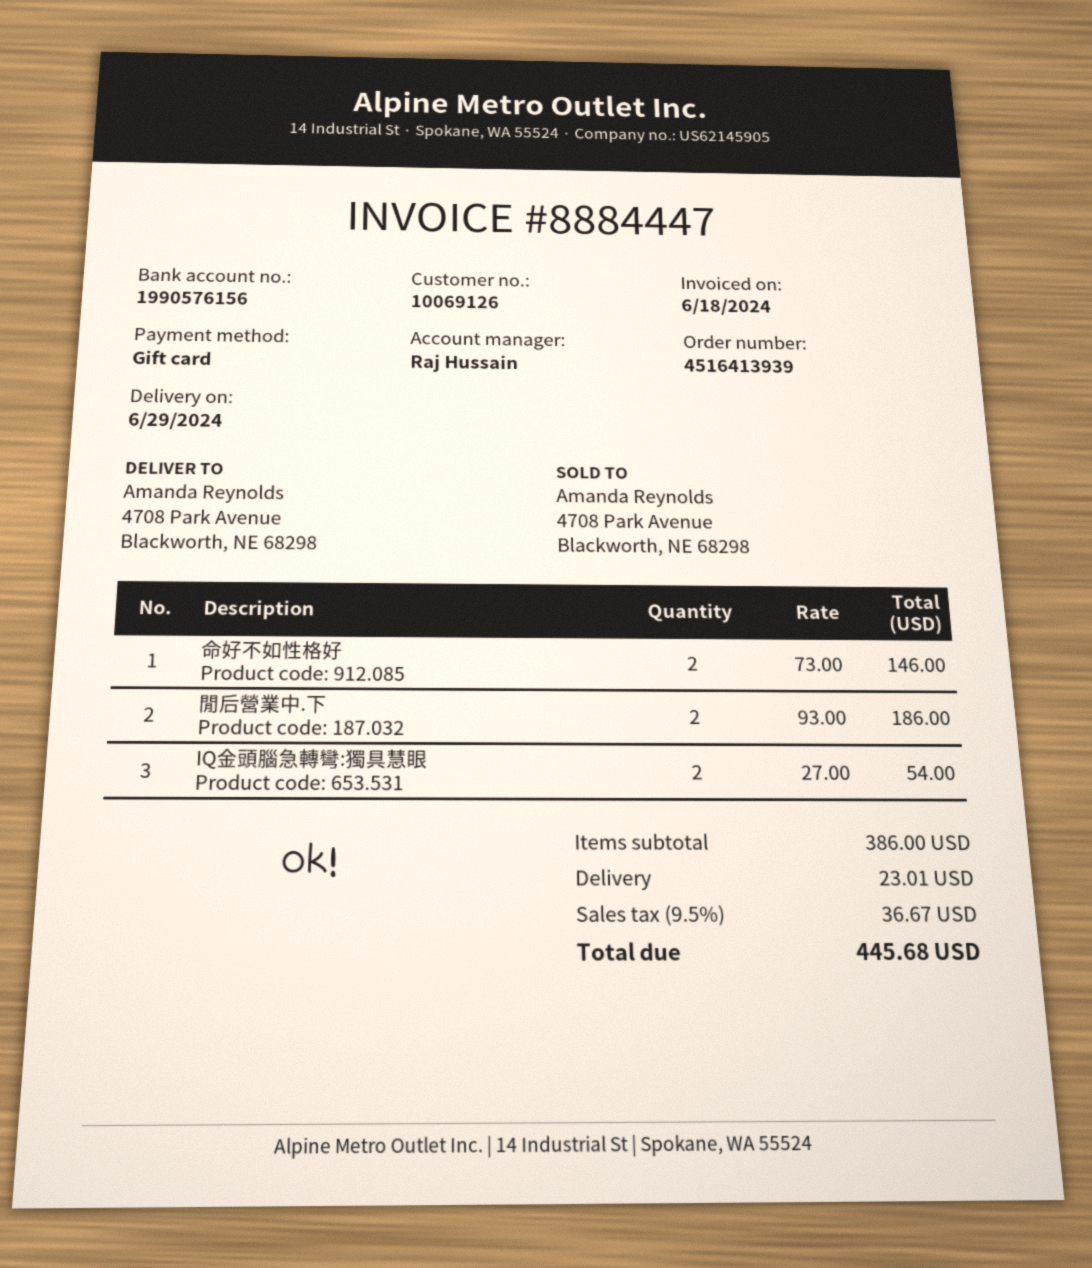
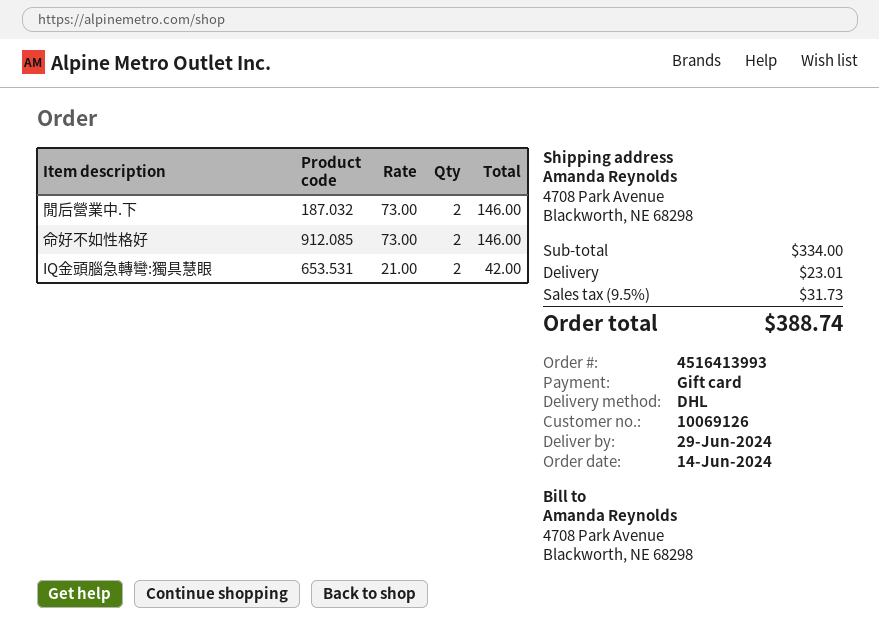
order number: 4516413939 -> 4516413993
閒后營業中.下: 2 x 93.00 = 186.00 -> 2 x 73.00 = 146.00
IQ金頭腦急轉彎:獨具慧眼: 2 x 27.00 = 54.00 -> 2 x 21.00 = 42.00
subtotal: 386.00 -> 334.00
tax: 9.5% = 36.67 -> 9.5% = 31.73
total: 445.68 -> 388.74

